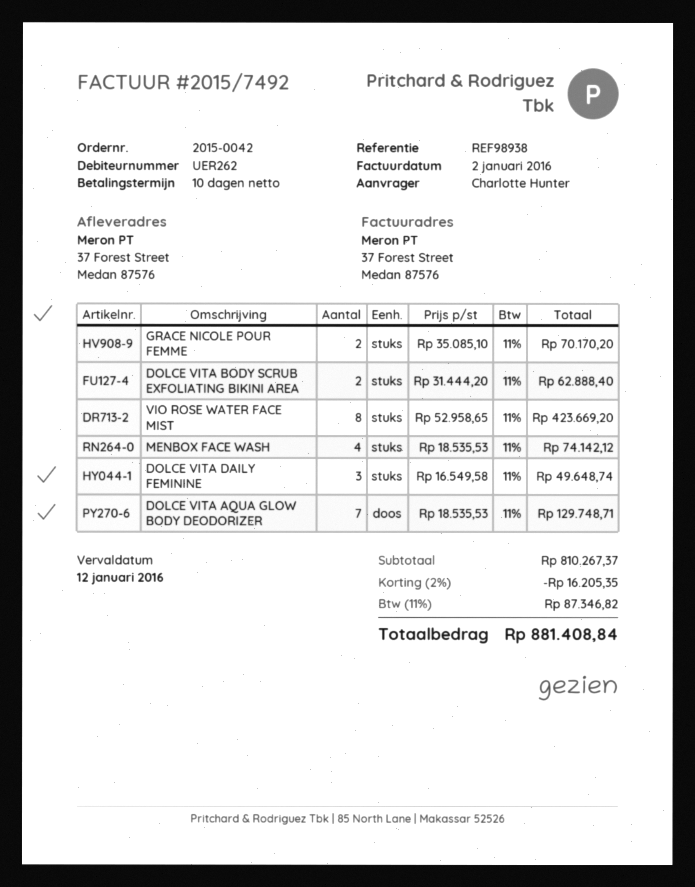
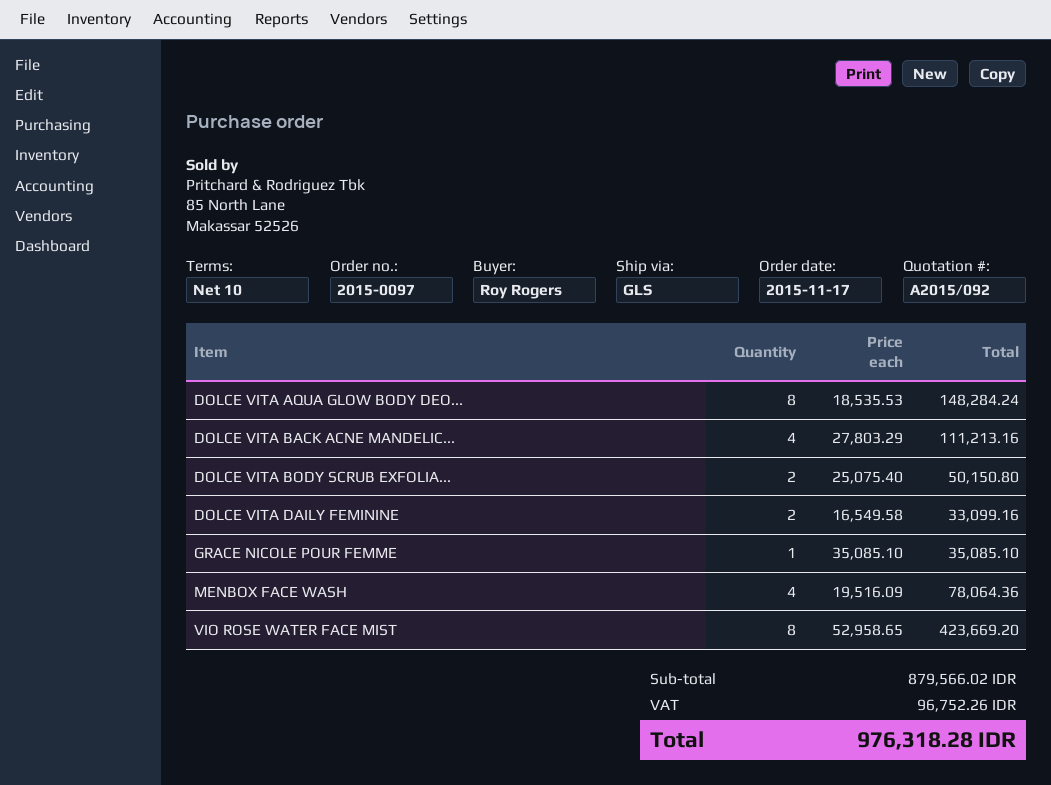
order number: 2015-0042 -> 2015-0097
ordered by: Charlotte Hunter -> Roy Rogers
GRACE NICOLE POUR FEMME: 2 x 35085.10 = 70170.20 -> 1 x 35085.10 = 35085.10
DOLCE VITA BODY SCRUB EXFOLIATING BIKINI AREA: 2 x 31444.20 = 62888.40 -> 2 x 25075.40 = 50150.80
MENBOX FACE WASH: 4 x 18535.53 = 74142.12 -> 4 x 19516.09 = 78064.36
DOLCE VITA DAILY FEMININE: 3 x 16549.58 = 49648.74 -> 2 x 16549.58 = 33099.16
DOLCE VITA AQUA GLOW BODY DEODORIZER: 7 x 18535.53 = 129748.71 -> 8 x 18535.53 = 148284.24
DOLCE VITA BACK ACNE MANDELIC...: none -> 4 x 27803.29 = 111213.16
subtotal: 810267.37 -> 879566.02
discount: 2% = 16205.35 -> none
tax: 87346.82 -> 96752.26
total: 881408.84 -> 976318.28

